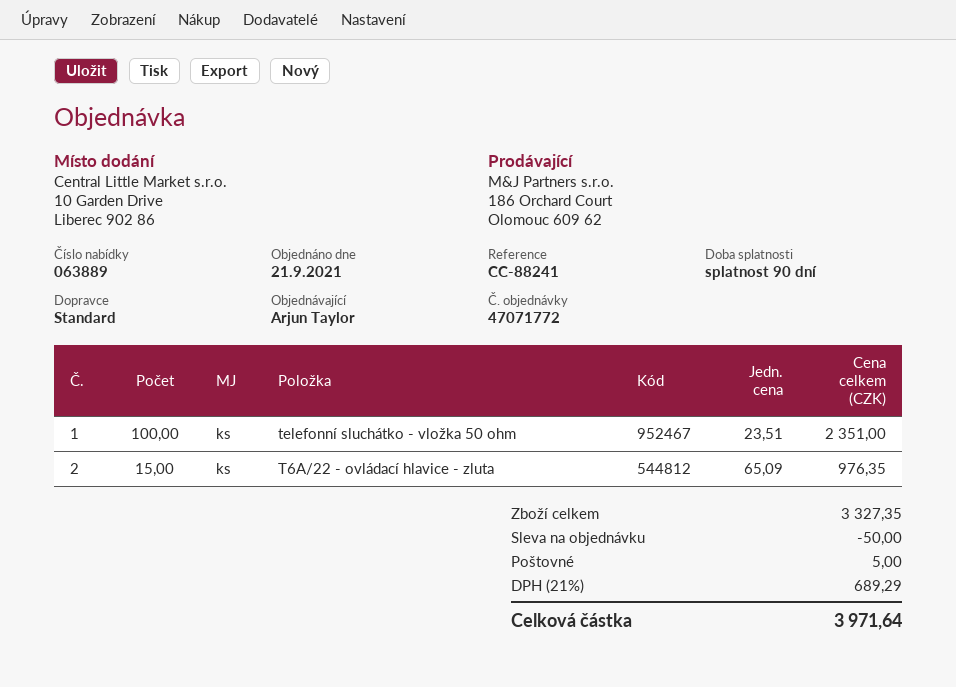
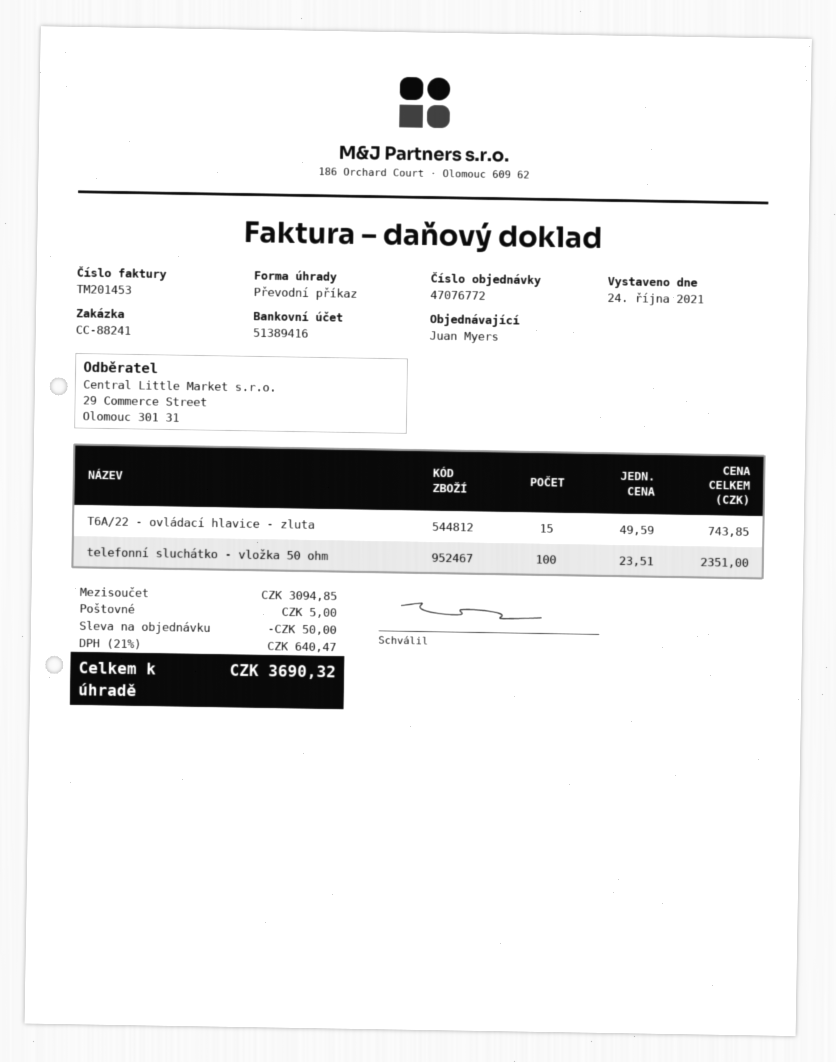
order number: 47071772 -> 47076772
ordered by: Arjun Taylor -> Juan Myers
T6A/22 - ovládací hlavice - zluta: 15 x 65.09 = 976.35 -> 15 x 49.59 = 743.85
subtotal: 3327.35 -> 3094.85
tax: 21% = 689.29 -> 21% = 640.47
total: 3971.64 -> 3690.32

